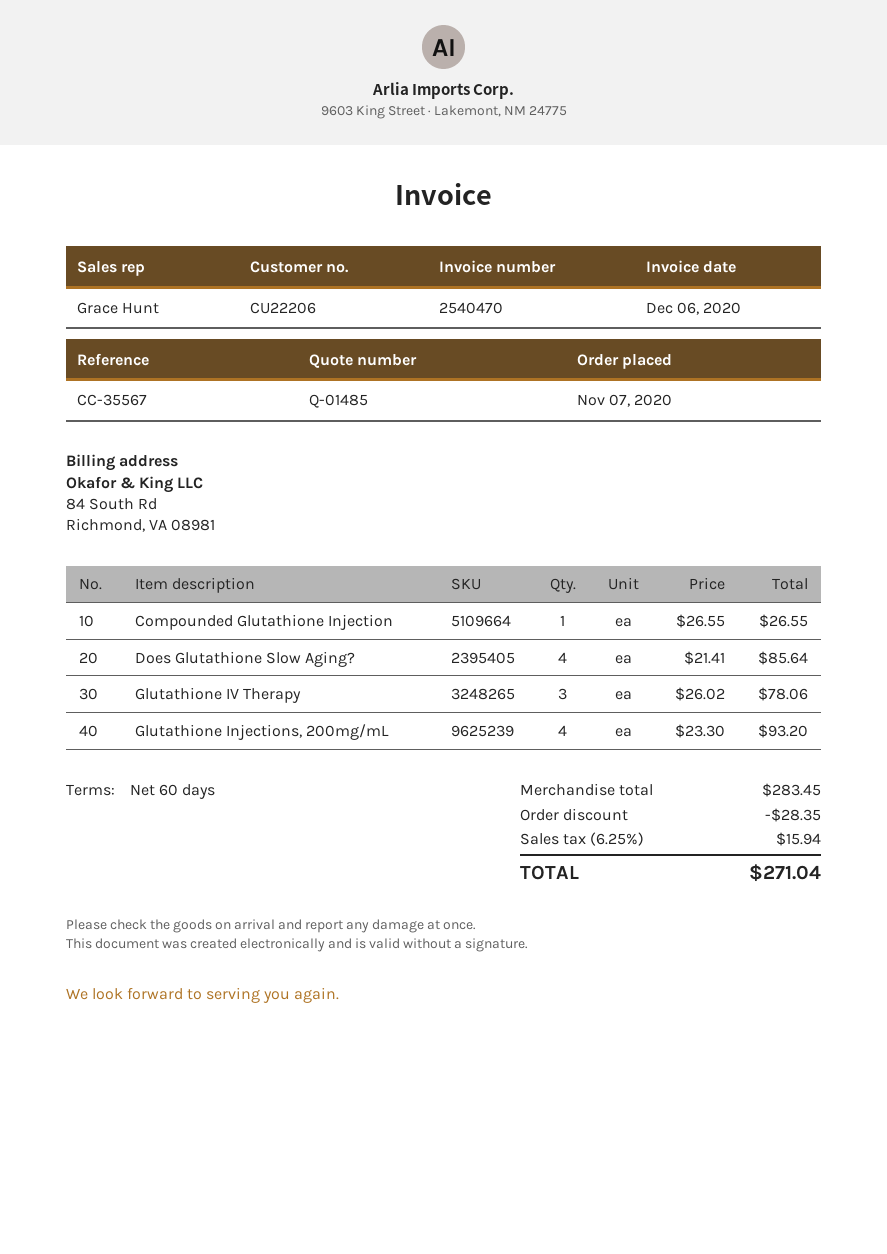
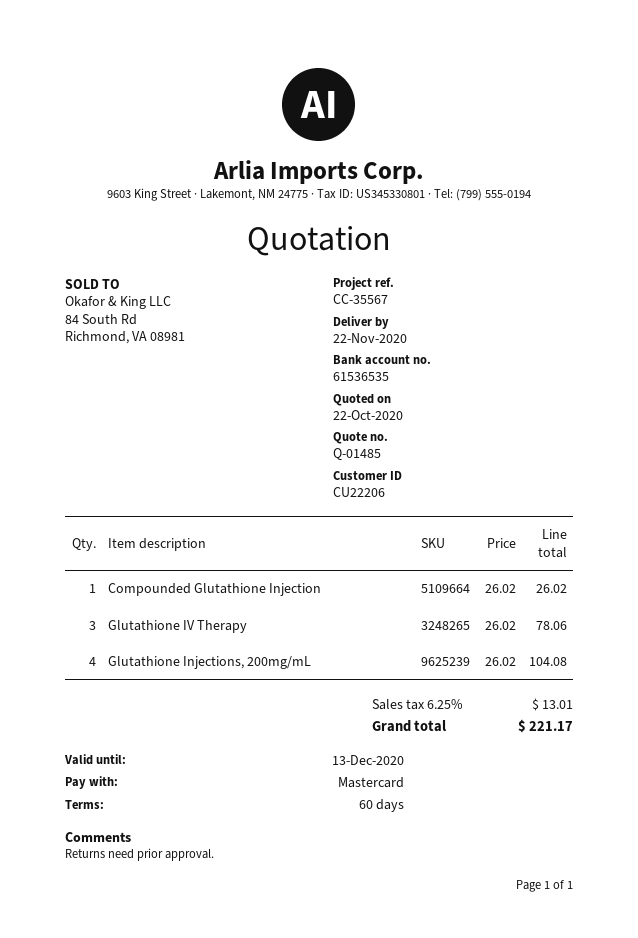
Compounded Glutathione Injection: 1 x 26.55 = 26.55 -> 1 x 26.02 = 26.02
Does Glutathione Slow Aging?: 4 x 21.41 = 85.64 -> none
Glutathione Injections, 200mg/mL: 4 x 23.30 = 93.20 -> 4 x 26.02 = 104.08
discount: 28.35 -> none
tax: 6.25% = 15.94 -> 6.25% = 13.01
total: 271.04 -> 221.17

